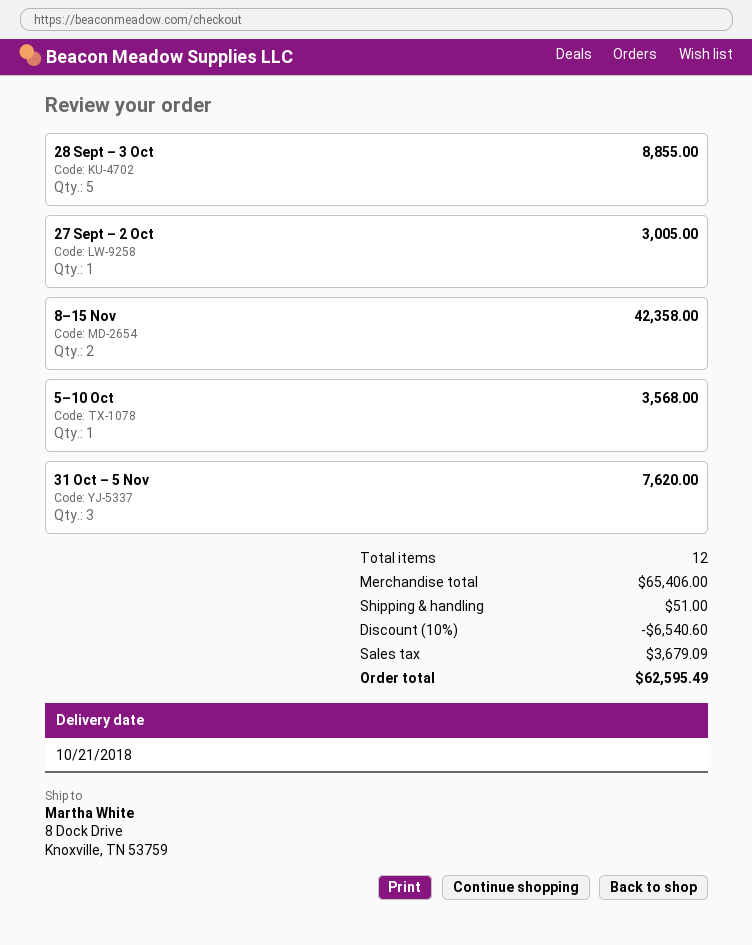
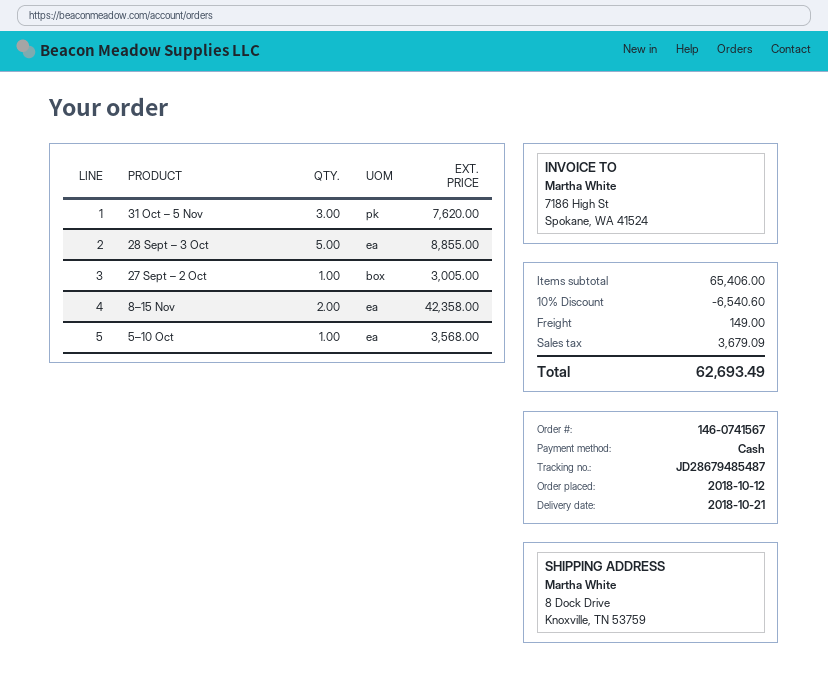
shipping: 51.00 -> 149.00
total: 62595.49 -> 62693.49

